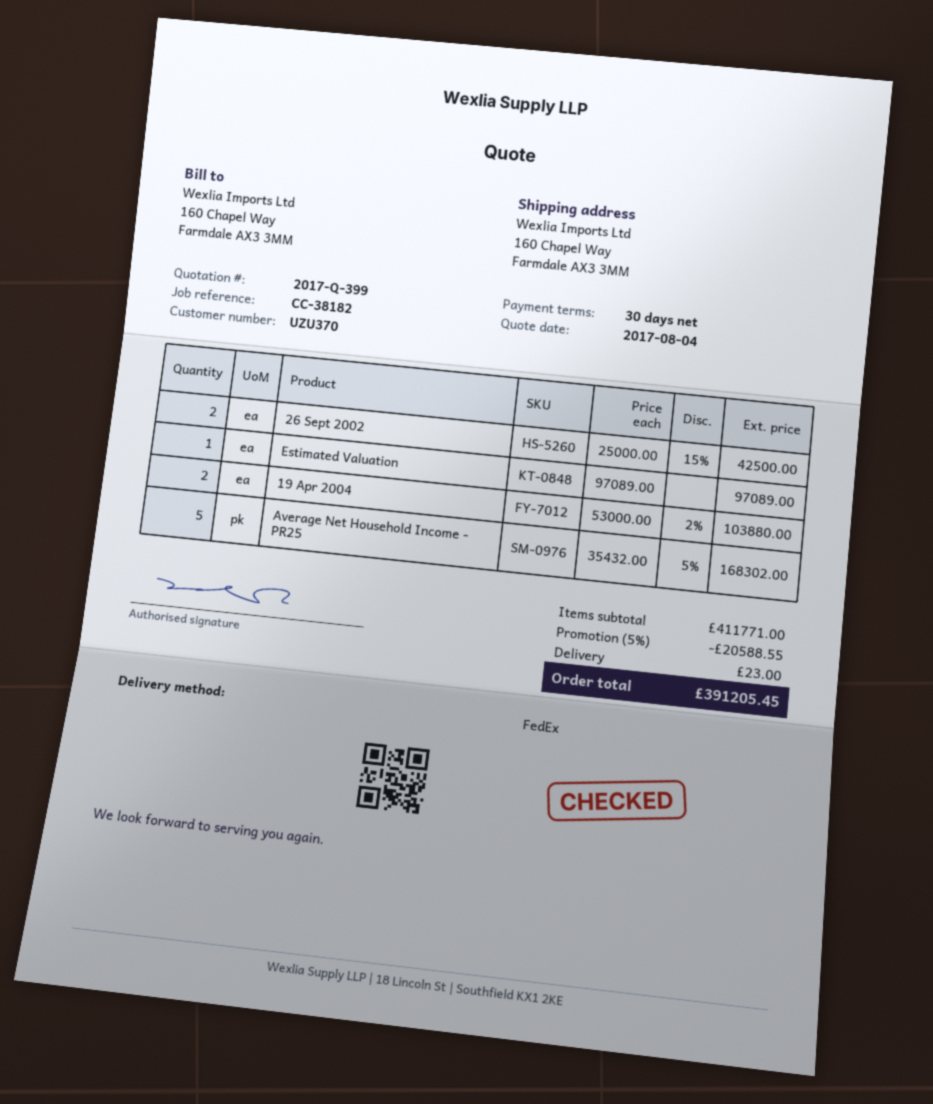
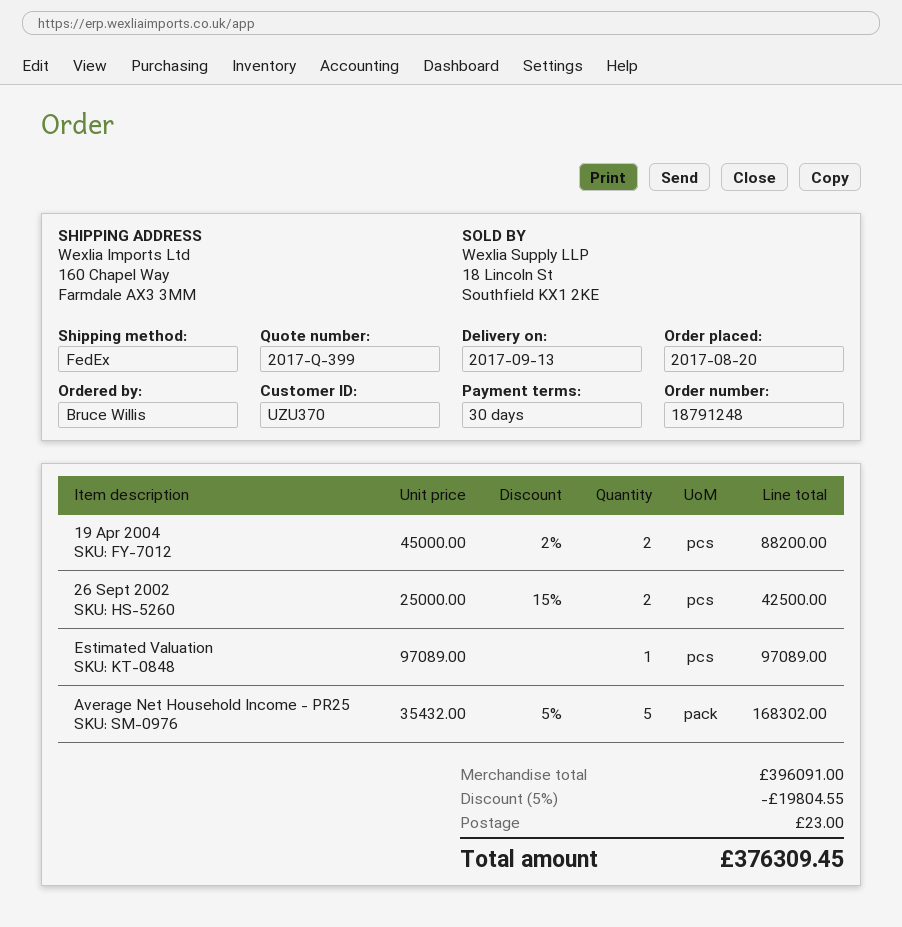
19 Apr 2004: 2 x 53000.00 - 2% = 103880.00 -> 2 x 45000.00 - 2% = 88200.00
subtotal: 411771.00 -> 396091.00
discount: 5% = 20588.55 -> 5% = 19804.55
total: 391205.45 -> 376309.45

